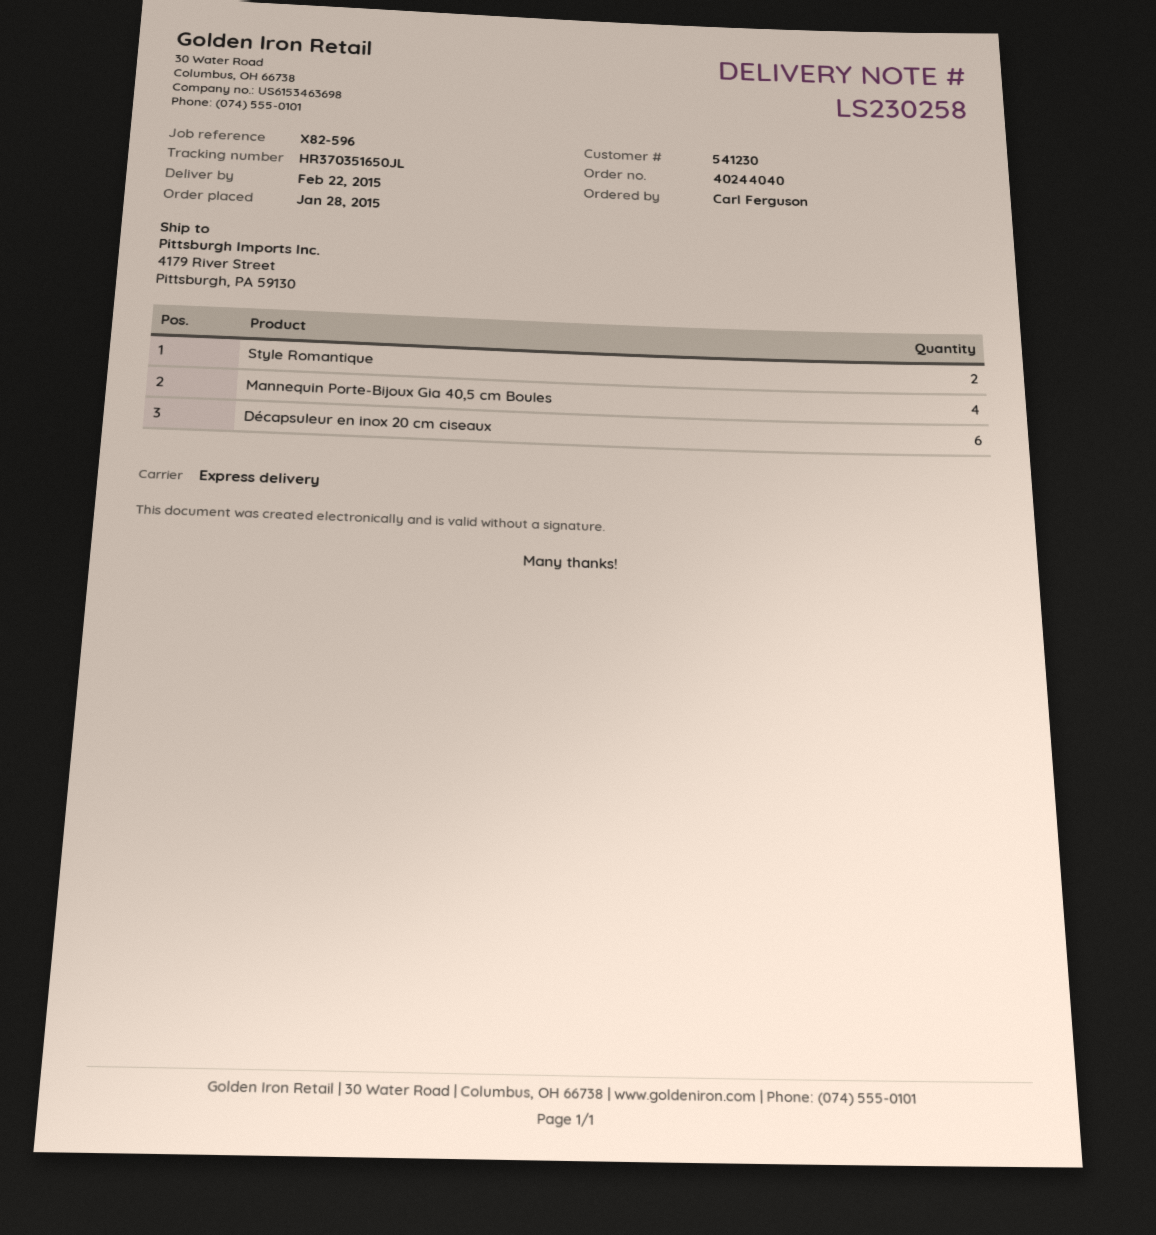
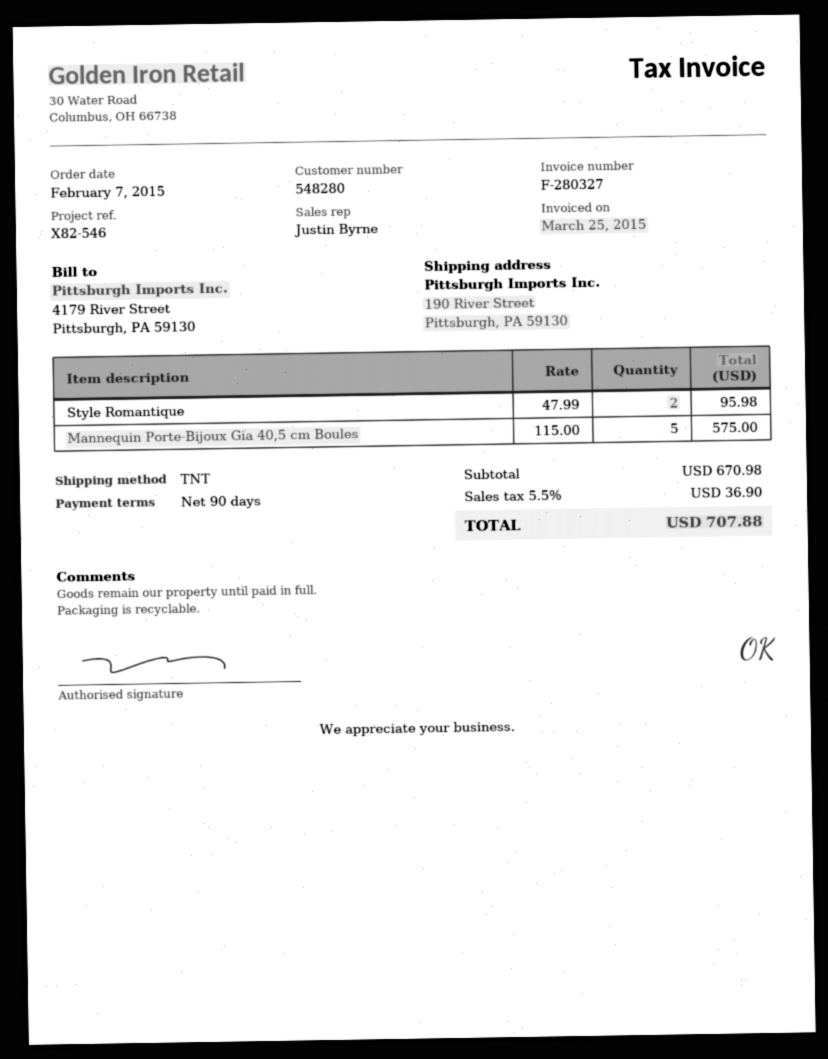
order date: 2015-01-28 -> 2015-02-07
customer number: 541230 -> 548280
reference: X82-596 -> X82-546
shipping method: express -> TNT
ship to: 4179 River Street, Pittsburgh, PA 59130 -> 190 River Street, Pittsburgh, PA 59130
Mannequin Porte-Bijoux Gia 40,5 cm Boules: 4 -> 5
Décapsuleur en inox 20 cm ciseaux: 6 -> none

